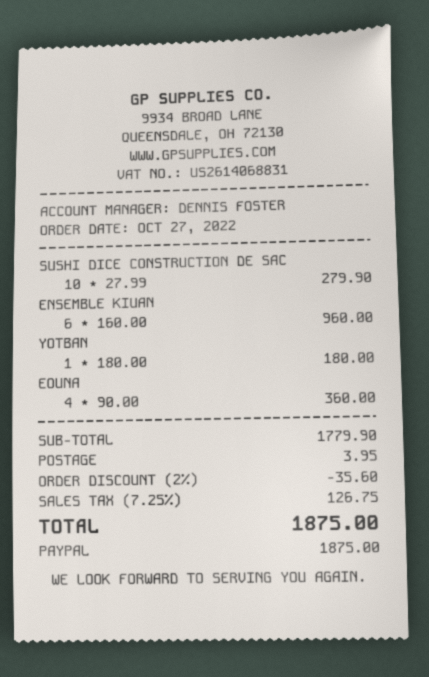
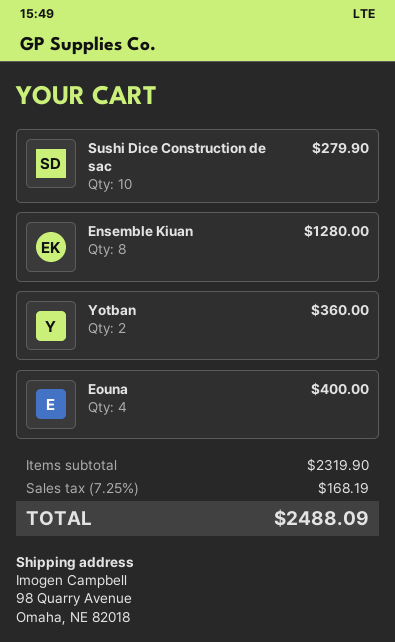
ENSEMBLE KIUAN: 6 for 960.00 -> 8 for 1280.00
YOTBAN: 1 for 180.00 -> 2 for 360.00
EOUNA: 4 for 360.00 -> 4 for 400.00
subtotal: 1779.90 -> 2319.90
discount: 2% = 35.60 -> none
shipping: 3.95 -> none
tax: 7.25% = 126.75 -> 7.25% = 168.19
total: 1875.00 -> 2488.09

